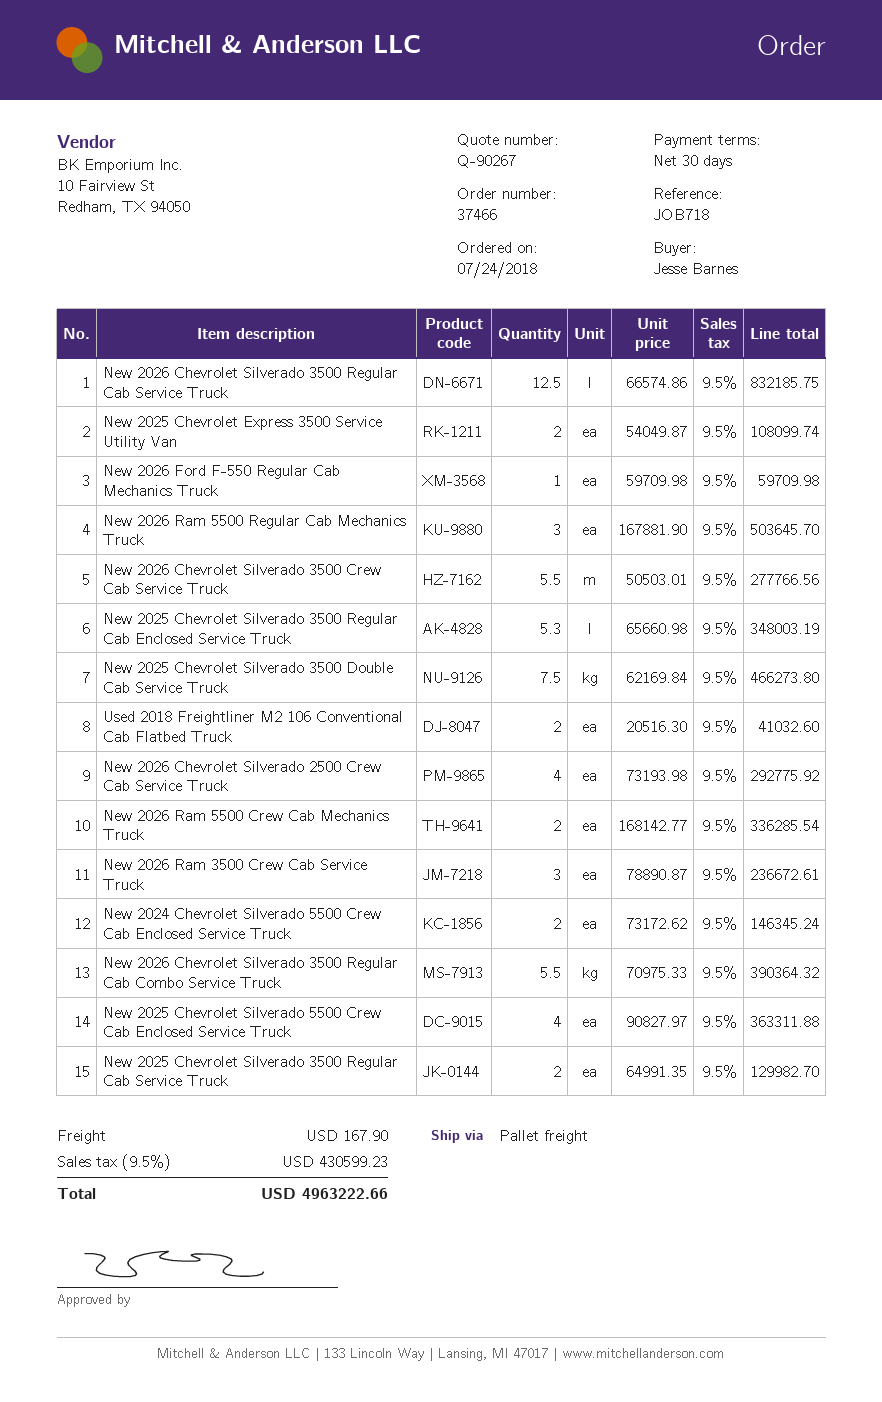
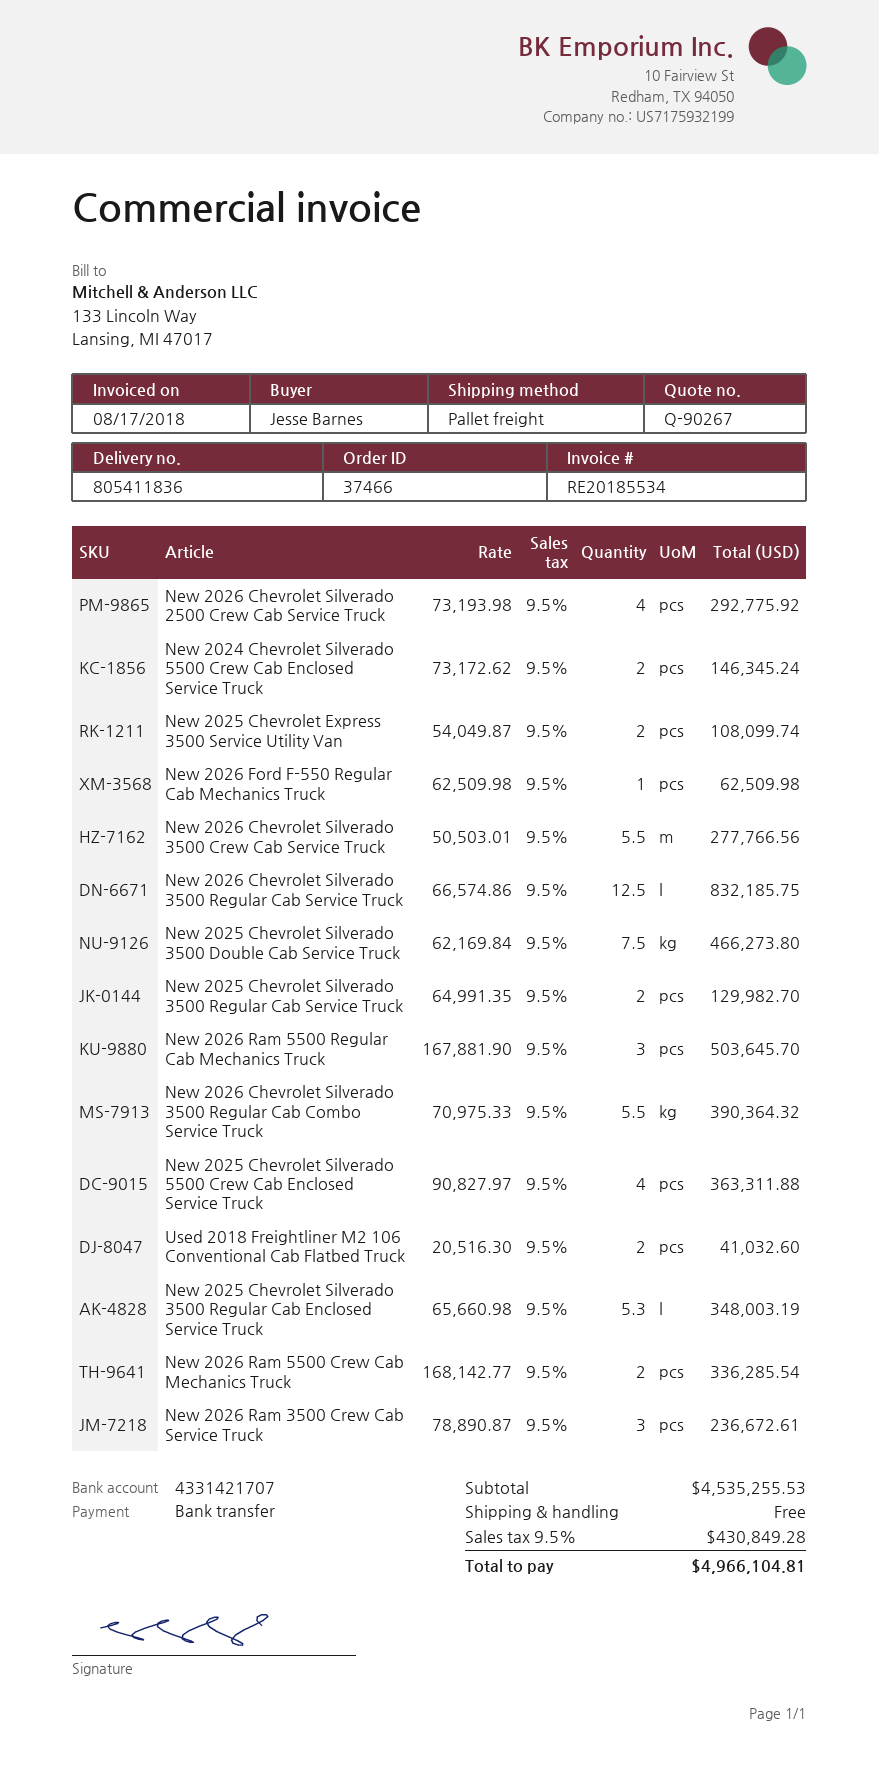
New 2026 Ford F-550 Regular Cab Mechanics Truck: 1 x 59709.98 = 59709.98 -> 1 x 62509.98 = 62509.98
shipping: 167.90 -> 0.00
tax: 9.5% = 430599.23 -> 9.5% = 430849.28
total: 4963222.66 -> 4966104.81

